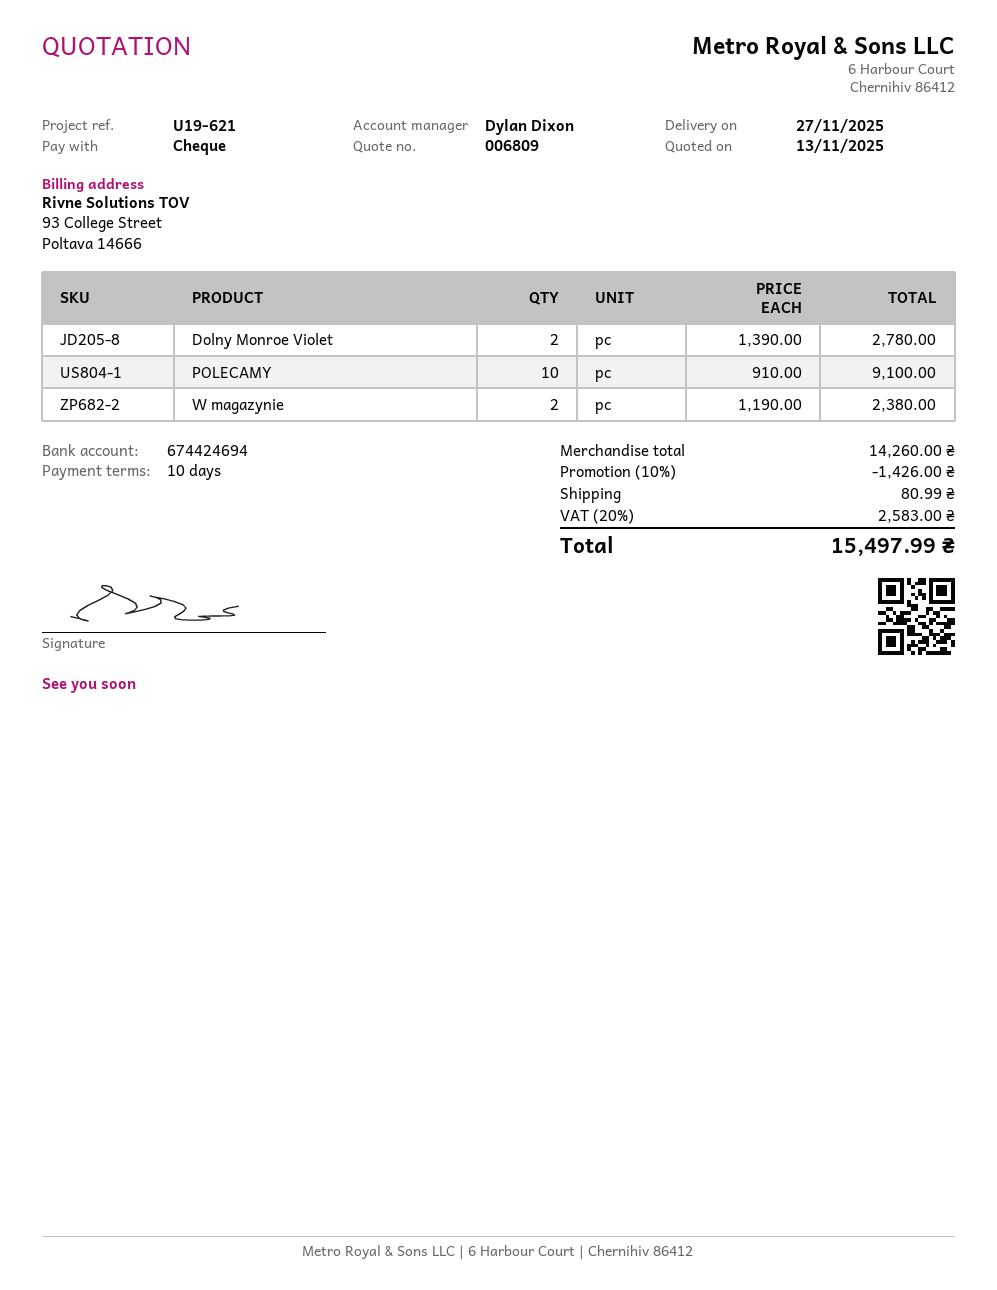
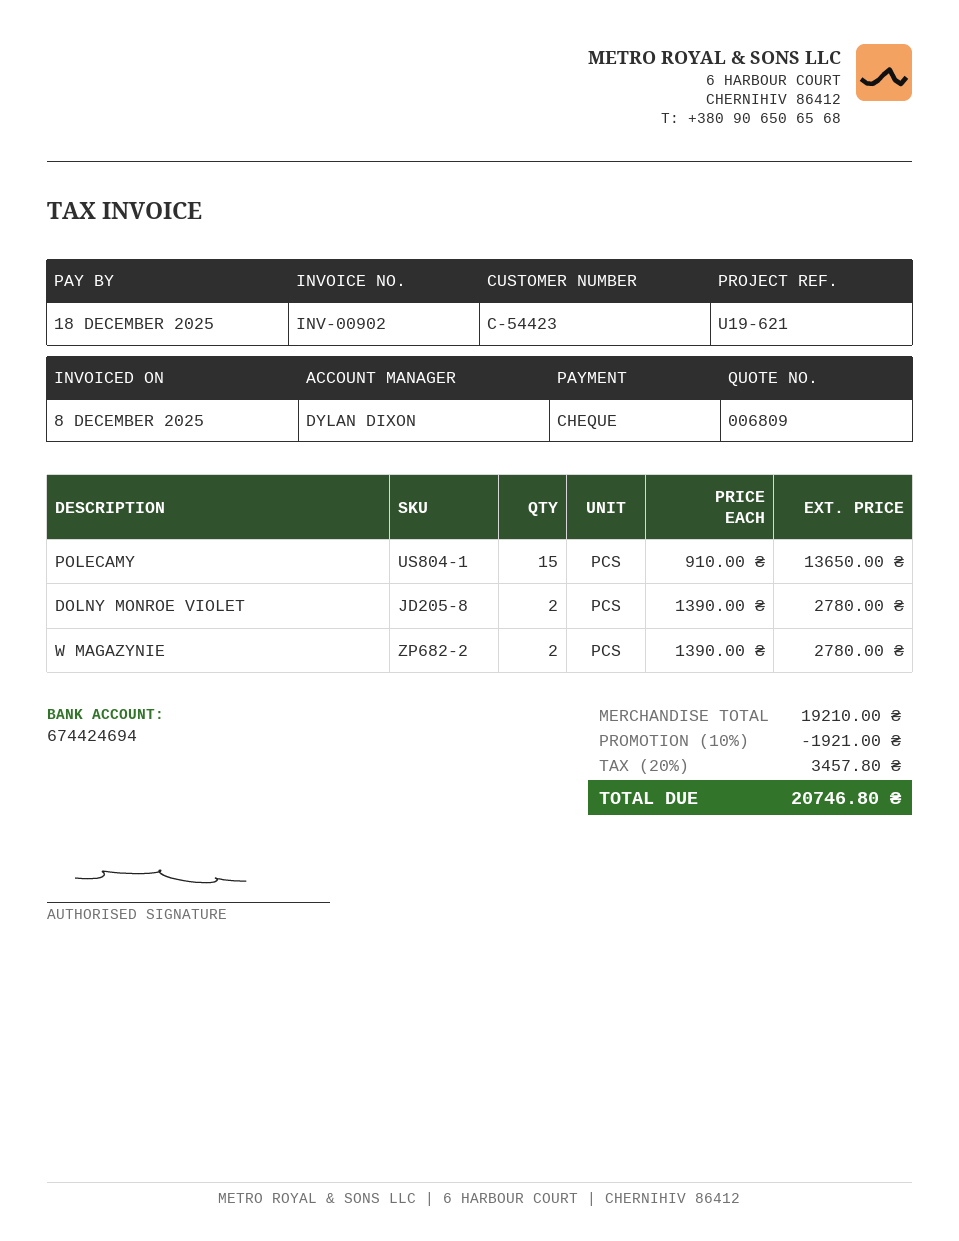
POLECAMY: 10 x 910.00 = 9100.00 -> 15 x 910.00 = 13650.00
W magazynie: 2 x 1190.00 = 2380.00 -> 2 x 1390.00 = 2780.00
subtotal: 14260.00 -> 19210.00
discount: 10% = 1426.00 -> 10% = 1921.00
shipping: 80.99 -> none
tax: 20% = 2583.00 -> 20% = 3457.80
total: 15497.99 -> 20746.80

